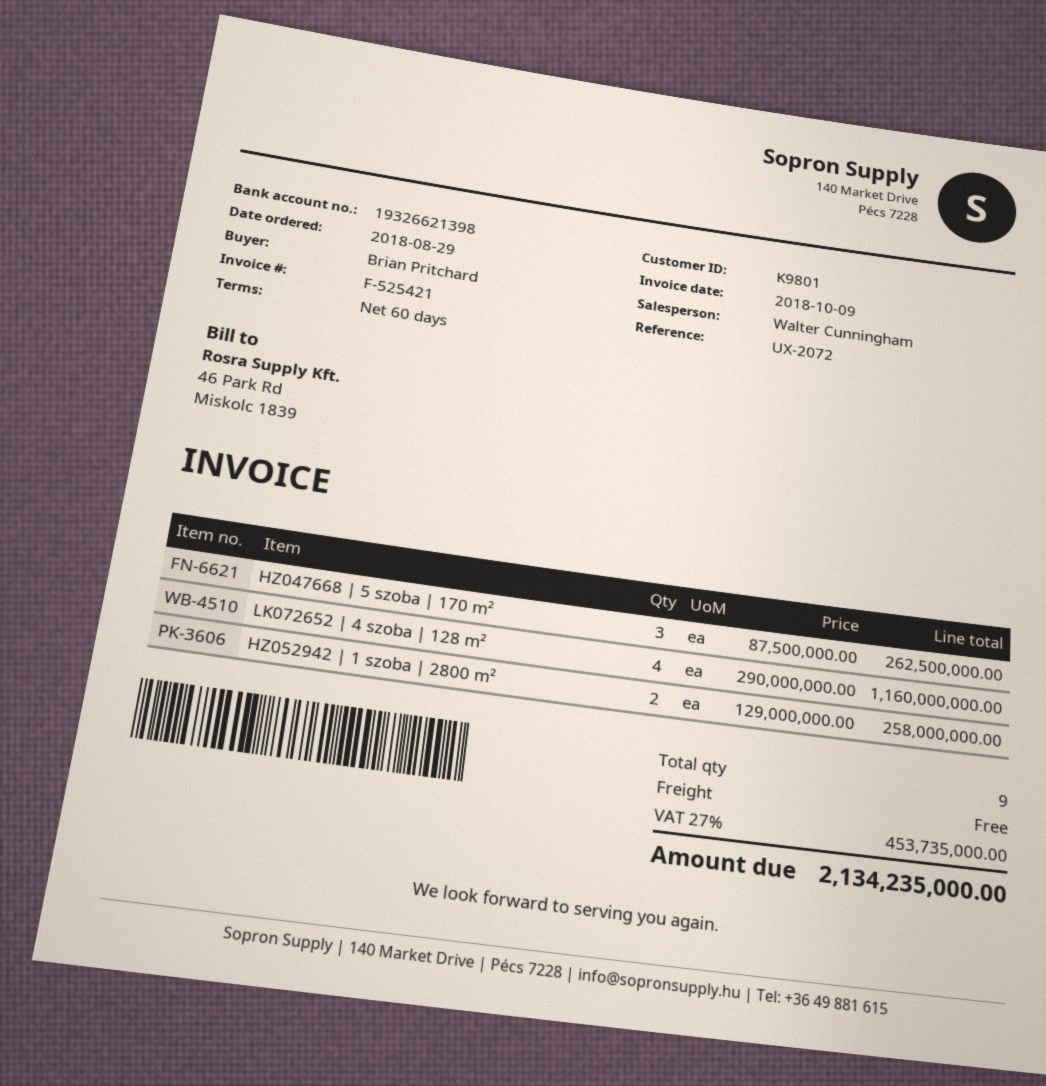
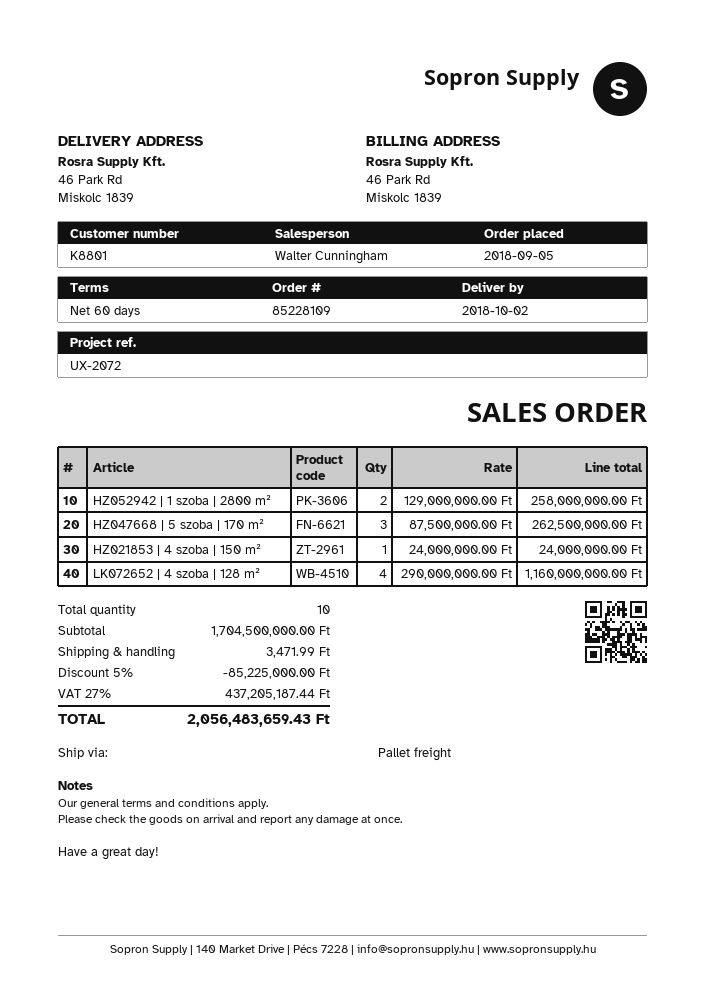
order date: 2018-08-29 -> 2018-09-05
customer number: K9801 -> K8801
HZ021853 | 4 szoba | 150 m²: none -> 1 x 24000000.00 = 24000000.00
total quantity: 9 -> 10
discount: none -> 5% = 85225000.00
shipping: 0.00 -> 3471.99
tax: 27% = 453735000.00 -> 27% = 437205187.44
total: 2134235000.00 -> 2056483659.43

